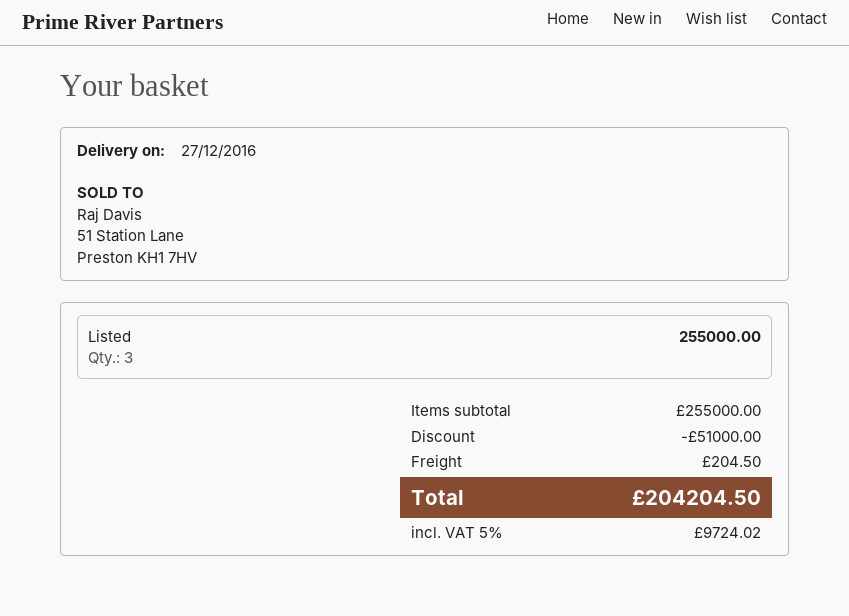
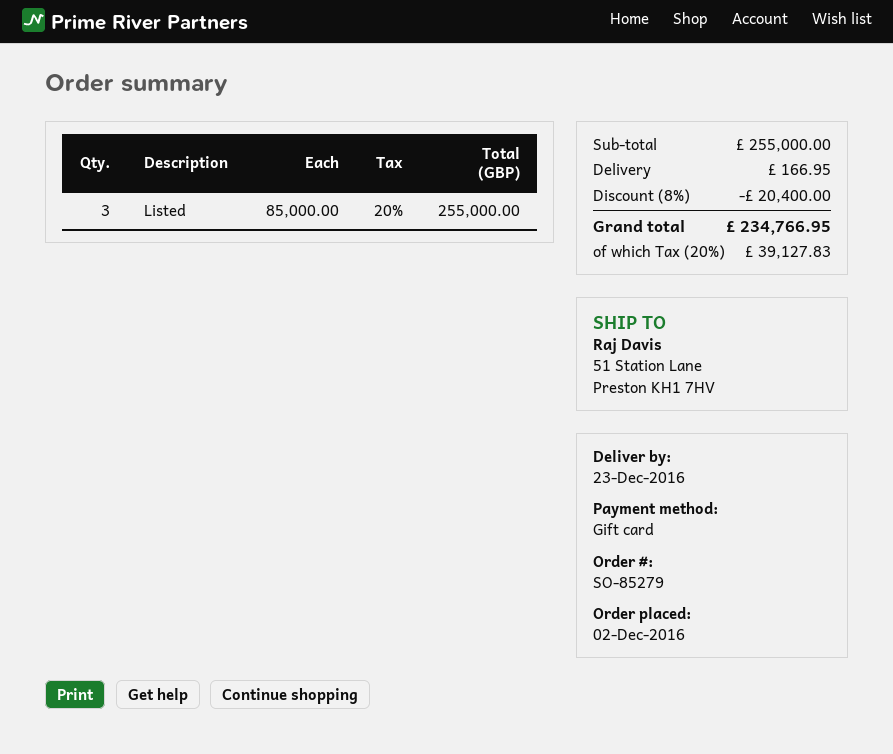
delivery date: 2016-12-27 -> 2016-12-23
discount: 51000.00 -> 20400.00
shipping: 204.50 -> 166.95
tax: 5% = 9724.02 -> 20% = 39127.83
total: 204204.50 -> 234766.95

